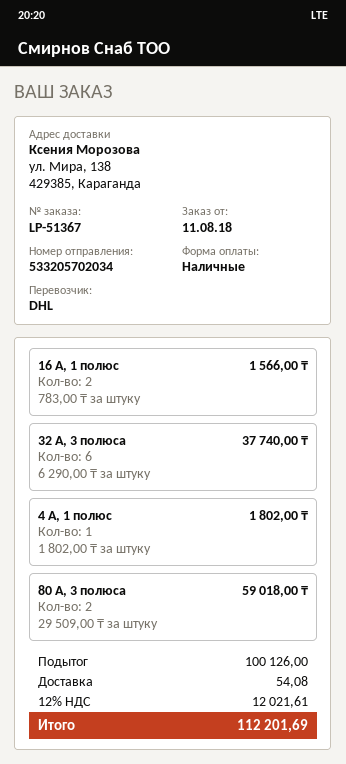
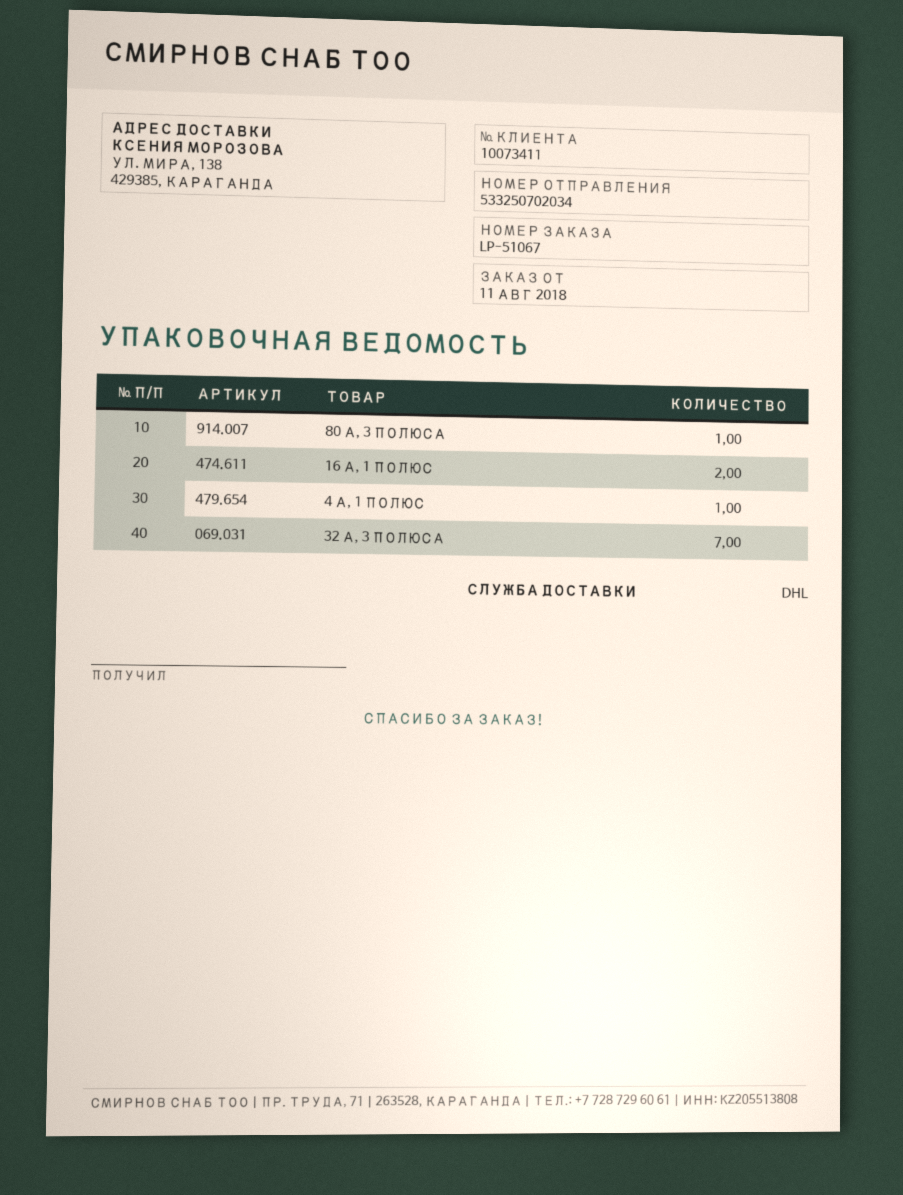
order number: LP-51367 -> LP-51067
tracking number: 533205702034 -> 533250702034
32 А, 3 полюса: 6 -> 7
80 А, 3 полюса: 2 -> 1

